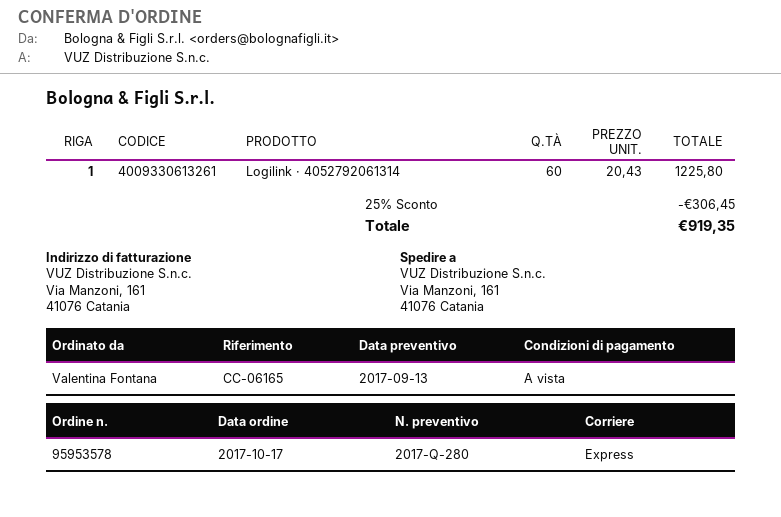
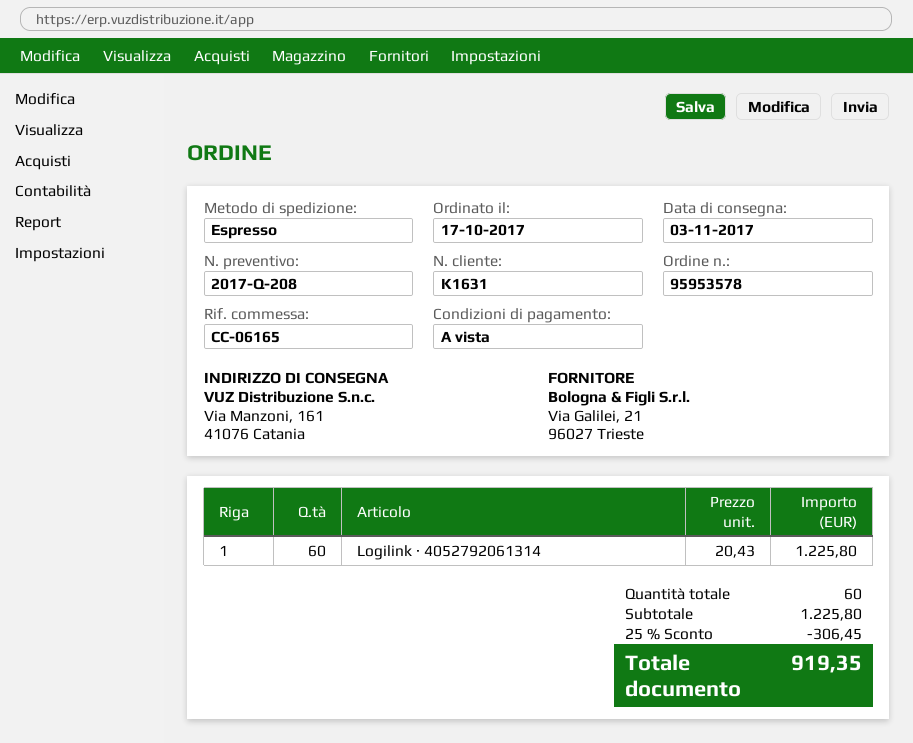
quote number: 2017-Q-280 -> 2017-Q-208

